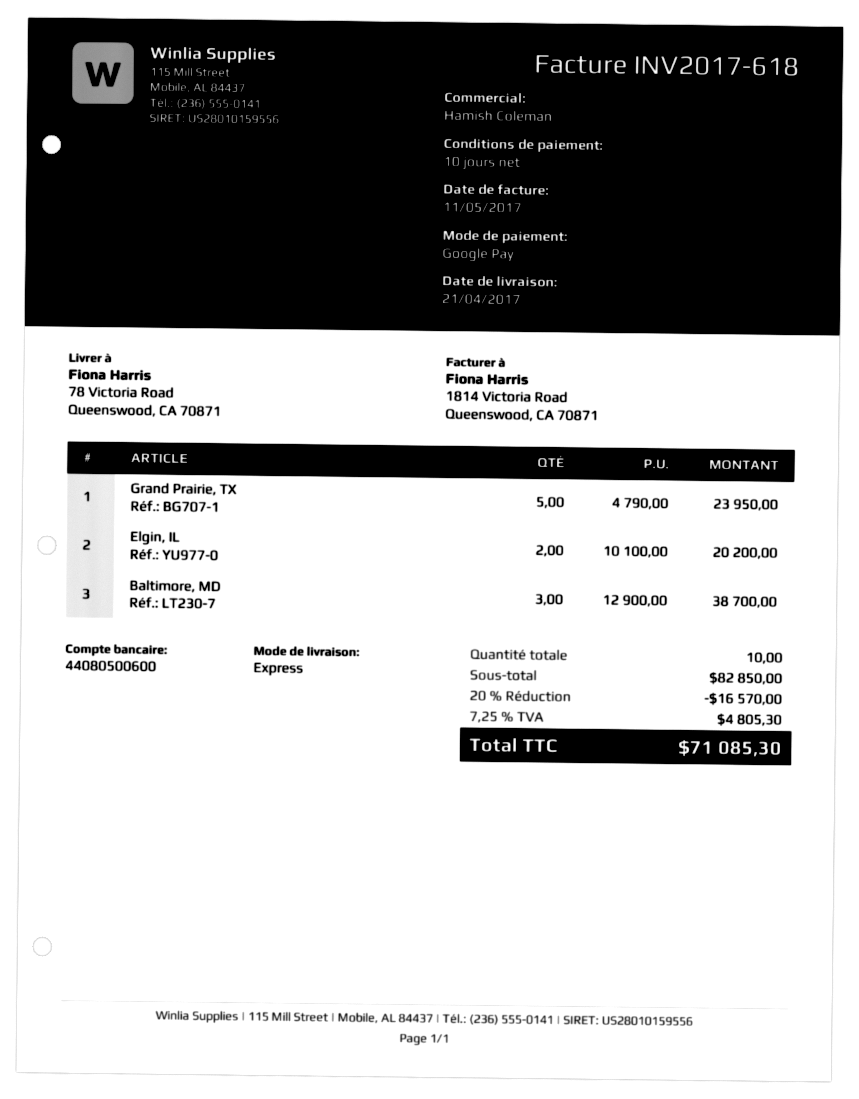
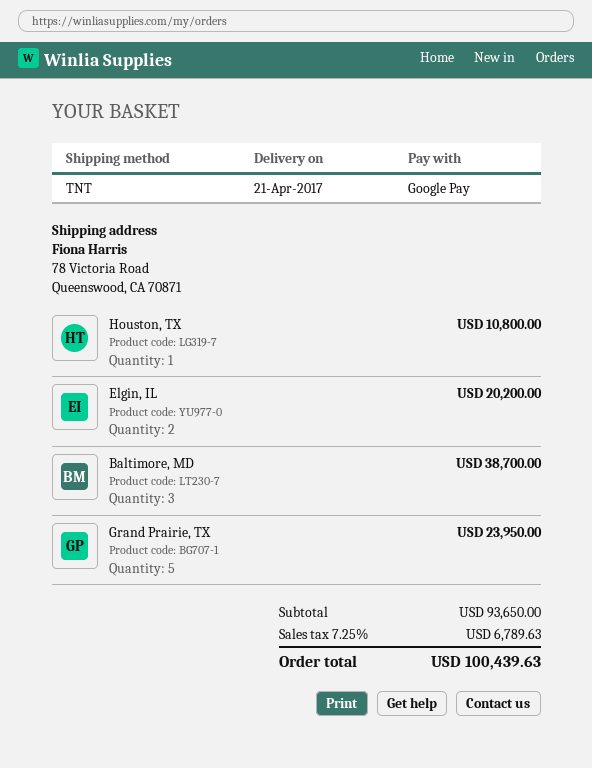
shipping method: express -> TNT
Houston, TX: none -> 1 for 10800.00
subtotal: 82850.00 -> 93650.00
discount: 20% = 16570.00 -> none
tax: 7.25% = 4805.30 -> 7.25% = 6789.63
total: 71085.30 -> 100439.63

